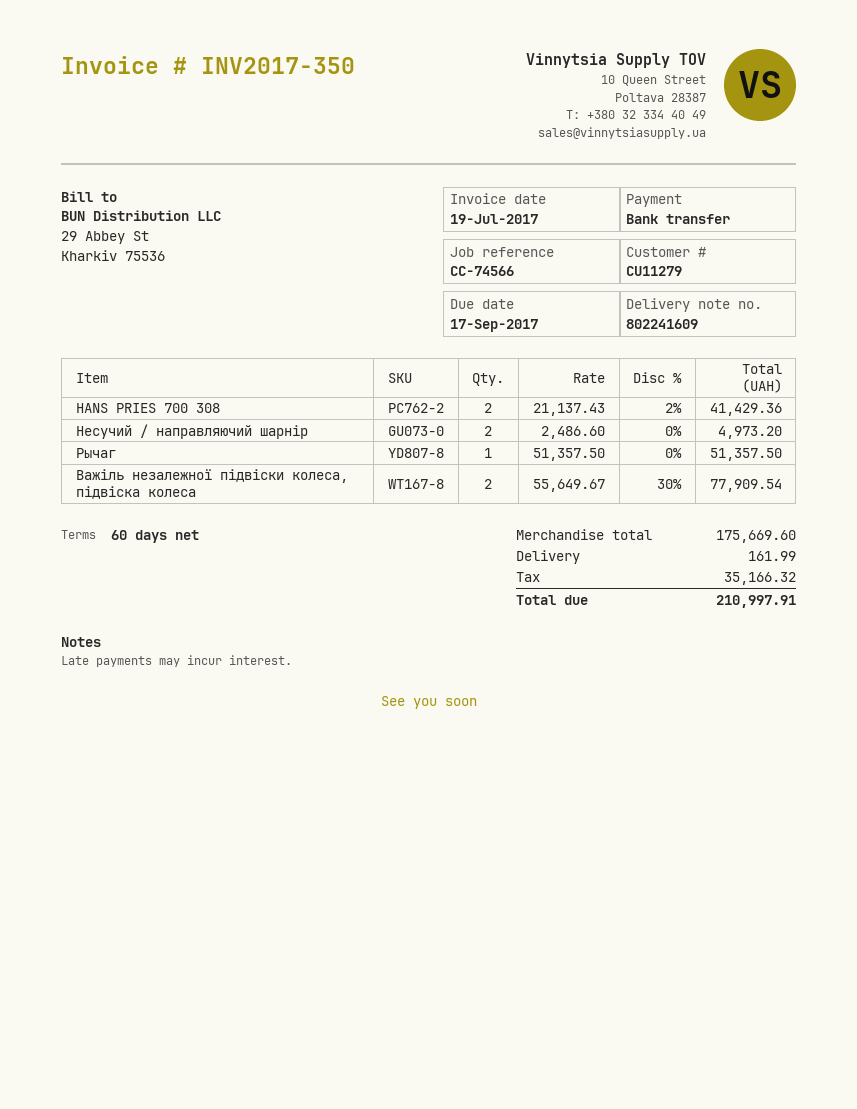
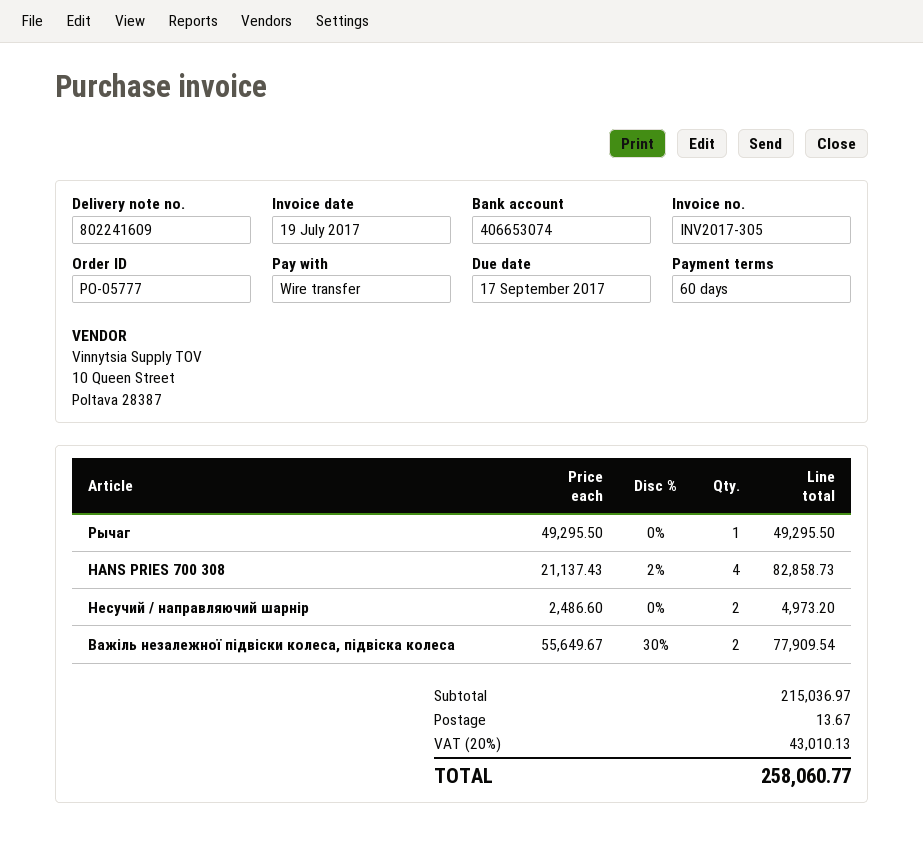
invoice number: INV2017-350 -> INV2017-305
HANS PRIES 700 308: 2 x 21137.43 - 2% = 41429.36 -> 4 x 21137.43 - 2% = 82858.73
Рычаг: 1 x 51357.50 = 51357.50 -> 1 x 49295.50 = 49295.50
subtotal: 175669.60 -> 215036.97
shipping: 161.99 -> 13.67
tax: 35166.32 -> 43010.13
total: 210997.91 -> 258060.77

